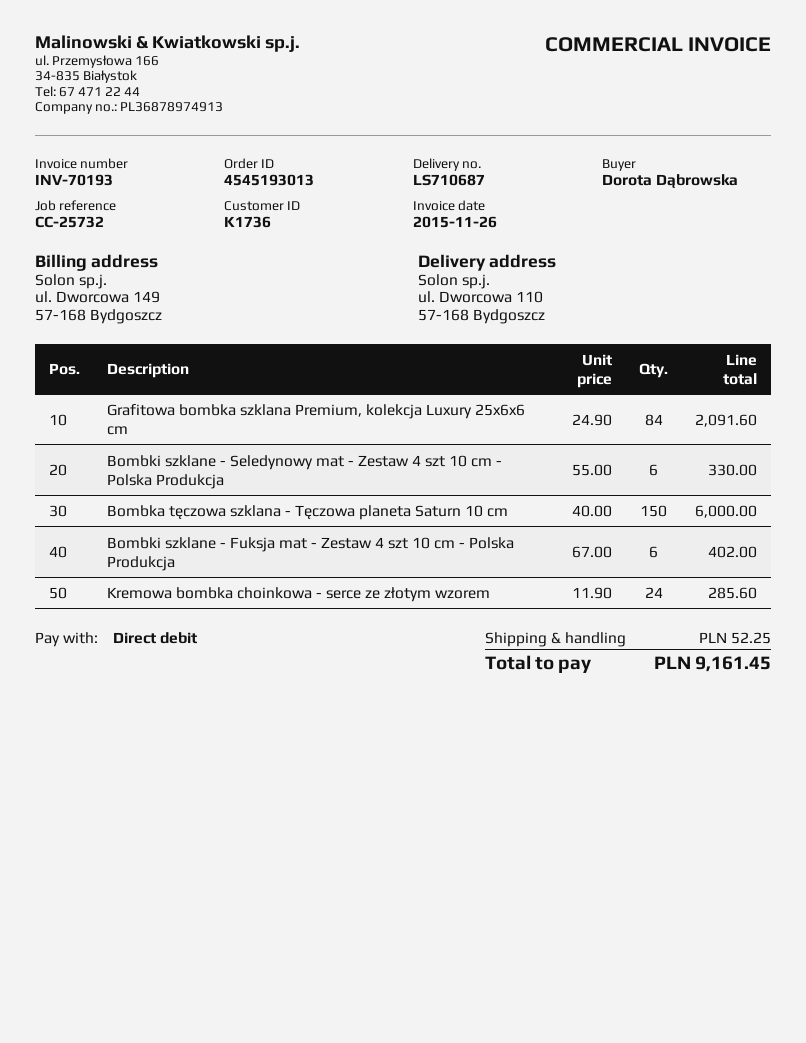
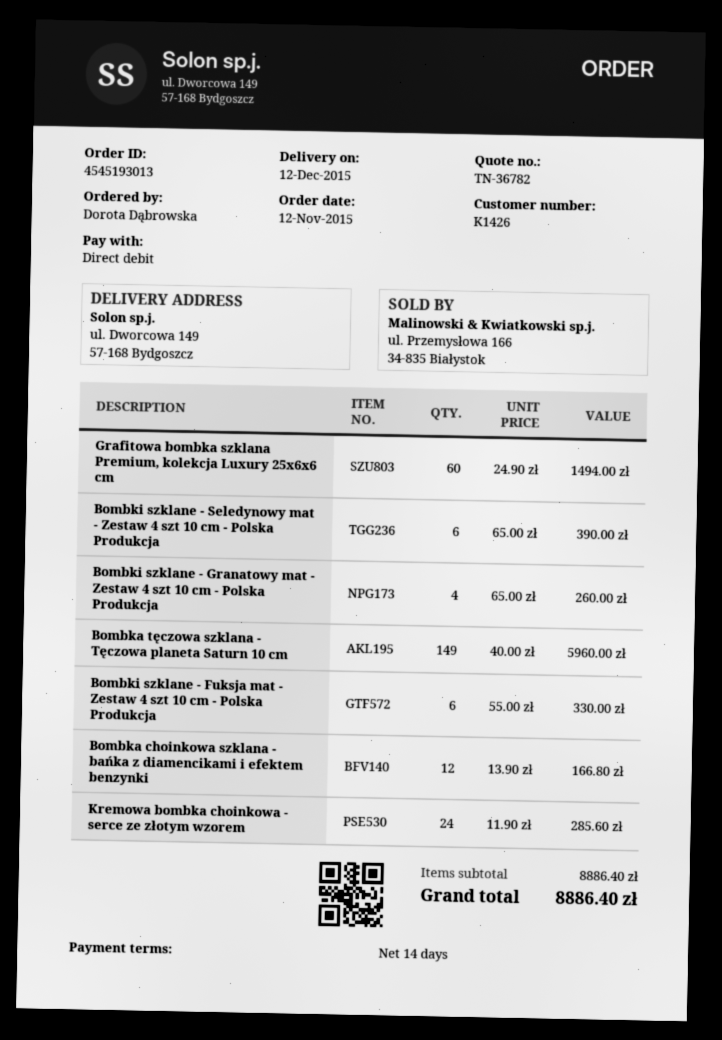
customer number: K1736 -> K1426
ship to: ul. Dworcowa 110, 57-168 Bydgoszcz -> ul. Dworcowa 149, 57-168 Bydgoszcz
Grafitowa bombka szklana Premium, kolekcja Luxury 25x6x6 cm: 84 x 24.90 = 2091.60 -> 60 x 24.90 = 1494.00
Bombki szklane - Seledynowy mat - Zestaw 4 szt 10 cm - Polska Produkcja: 6 x 55.00 = 330.00 -> 6 x 65.00 = 390.00
Bombka tęczowa szklana - Tęczowa planeta Saturn 10 cm: 150 x 40.00 = 6000.00 -> 149 x 40.00 = 5960.00
Bombki szklane - Fuksja mat - Zestaw 4 szt 10 cm - Polska Produkcja: 6 x 67.00 = 402.00 -> 6 x 55.00 = 330.00
Bombki szklane - Granatowy mat - Zestaw 4 szt 10 cm - Polska Produkcja: none -> 4 x 65.00 = 260.00
Bombka choinkowa szklana - bańka z diamencikami i efektem benzynki: none -> 12 x 13.90 = 166.80
shipping: 52.25 -> none
total: 9161.45 -> 8886.40

